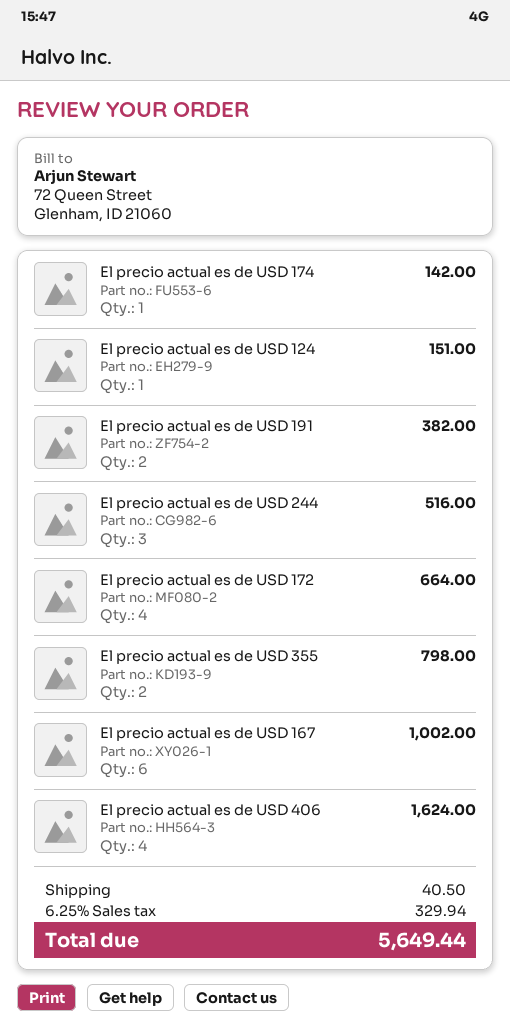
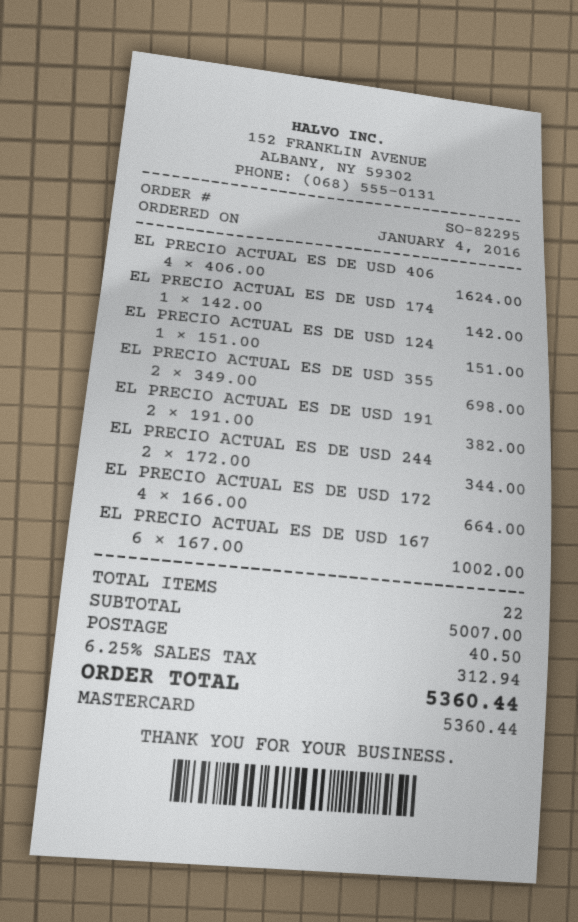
El precio actual es de USD 244: 3 for 516.00 -> 2 for 344.00
El precio actual es de USD 355: 2 for 798.00 -> 2 for 698.00
tax: 6.25% = 329.94 -> 6.25% = 312.94
total: 5649.44 -> 5360.44

